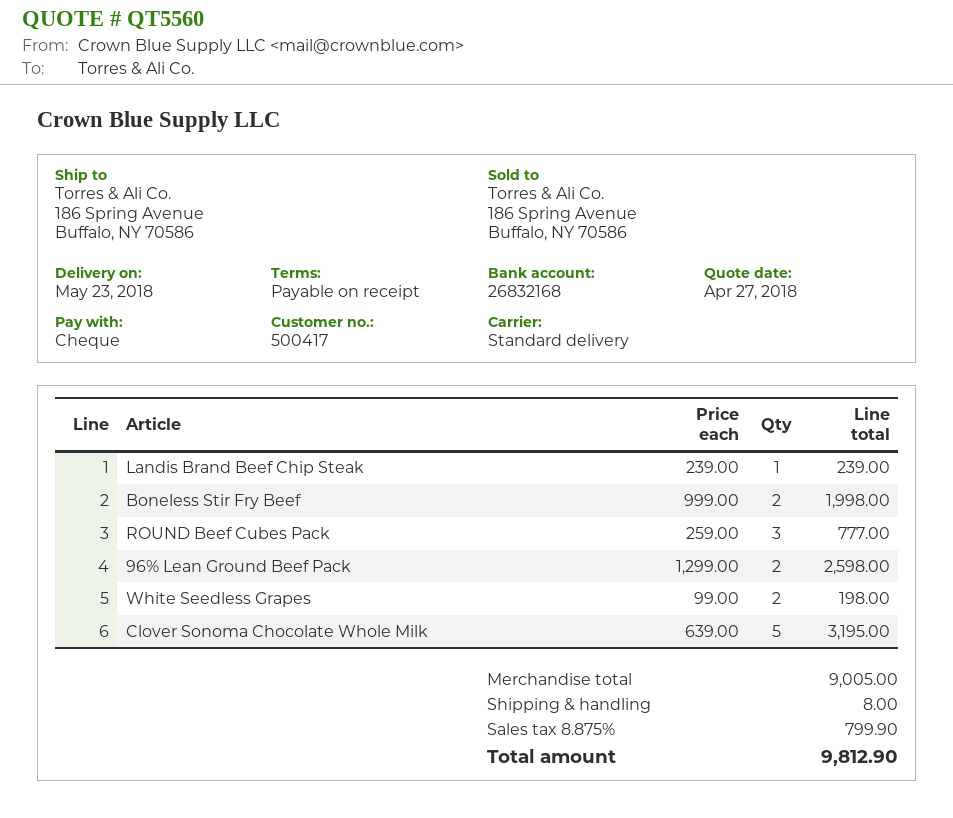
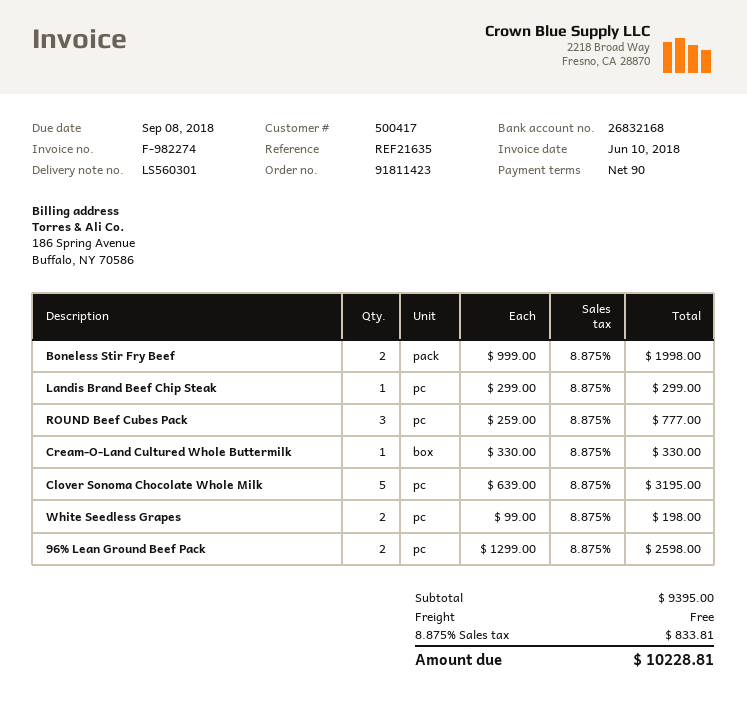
payment terms: on receipt -> 90 days
Landis Brand Beef Chip Steak: 1 x 239.00 = 239.00 -> 1 x 299.00 = 299.00
Cream-O-Land Cultured Whole Buttermilk: none -> 1 x 330.00 = 330.00
subtotal: 9005.00 -> 9395.00
shipping: 8.00 -> 0.00
tax: 8.875% = 799.90 -> 8.875% = 833.81
total: 9812.90 -> 10228.81

